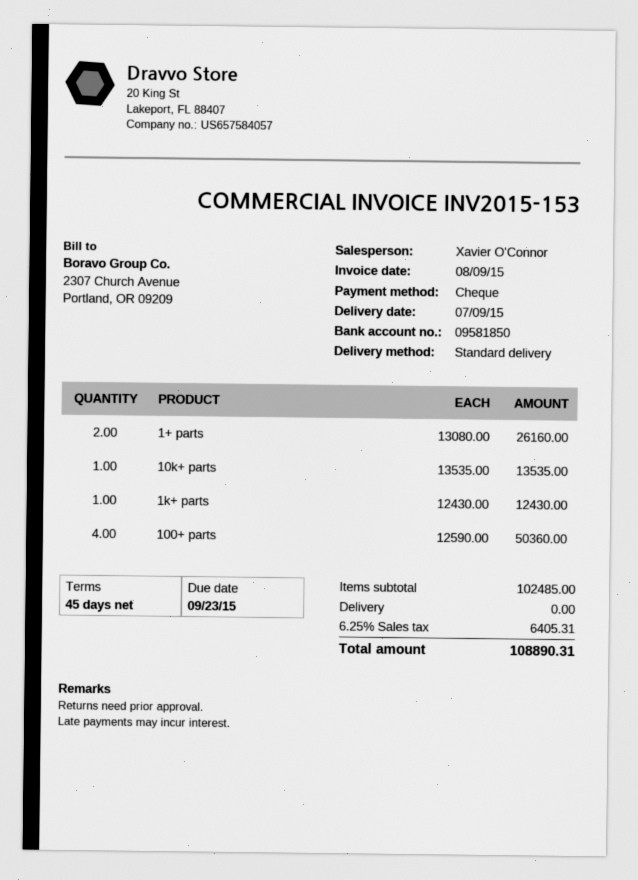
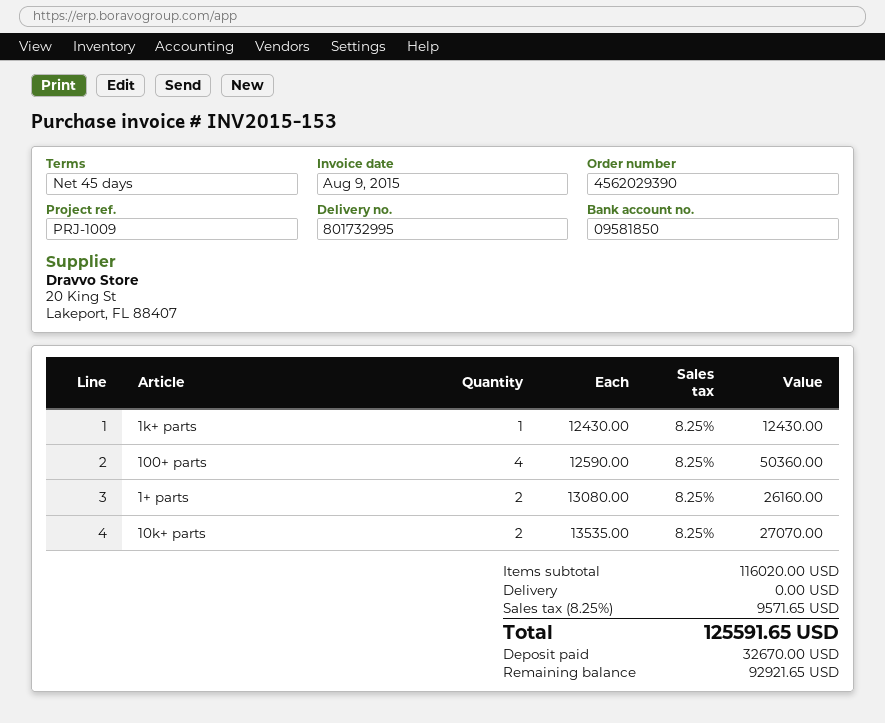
10k+ parts: 1 x 13535.00 = 13535.00 -> 2 x 13535.00 = 27070.00
subtotal: 102485.00 -> 116020.00
tax: 6.25% = 6405.31 -> 8.25% = 9571.65
total: 108890.31 -> 125591.65

